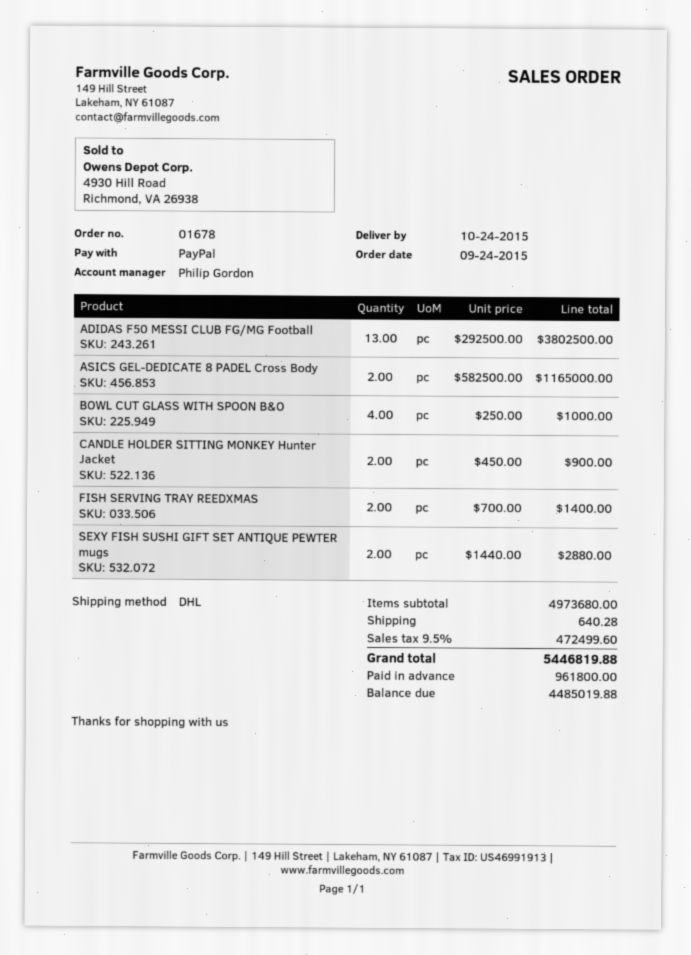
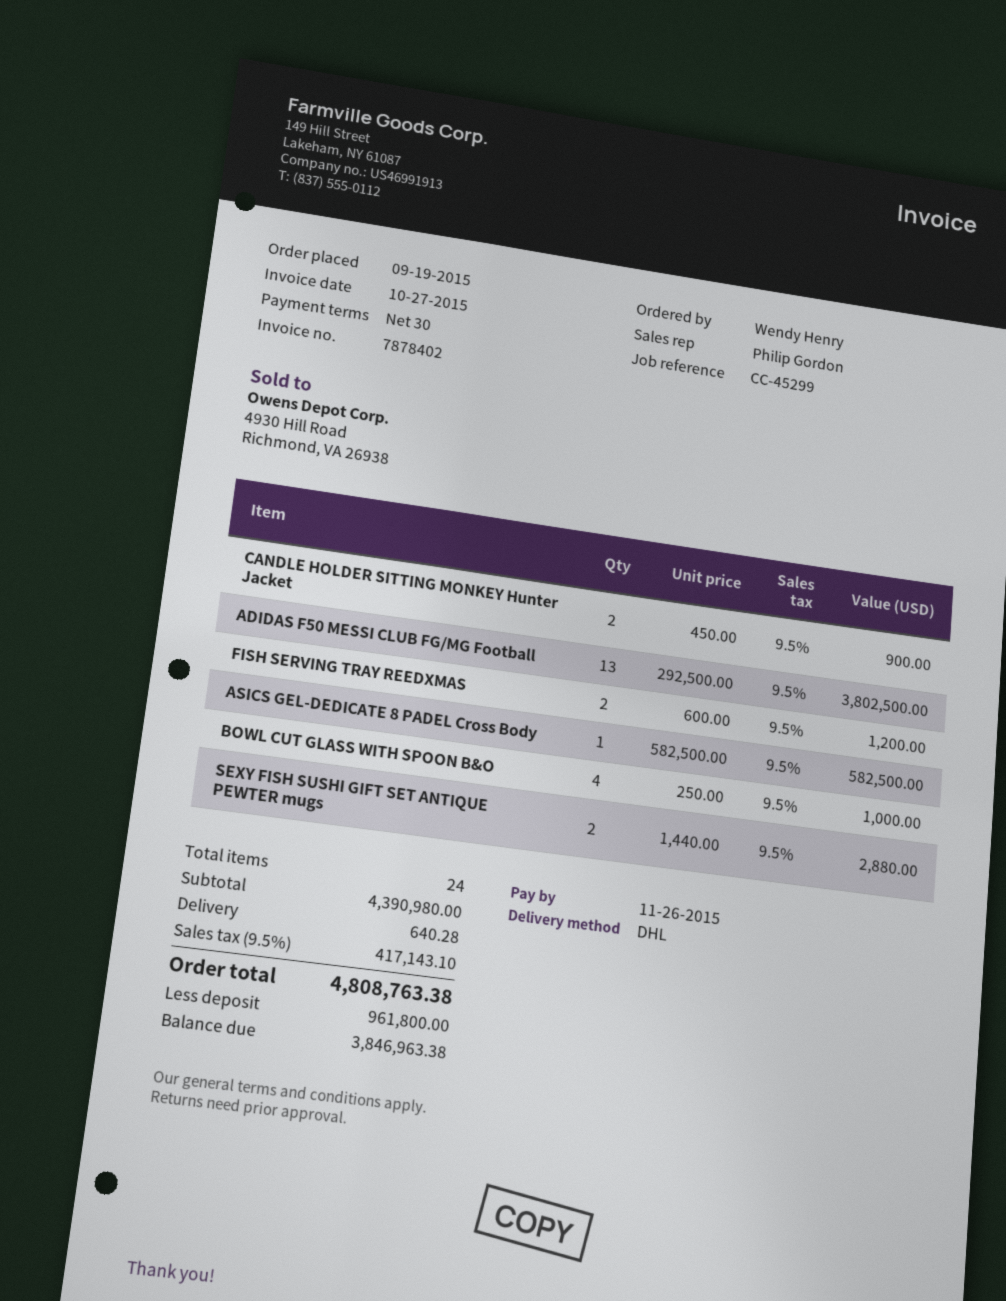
order date: 2015-09-24 -> 2015-09-19
ASICS GEL-DEDICATE 8 PADEL Cross Body: 2 x 582500.00 = 1165000.00 -> 1 x 582500.00 = 582500.00
FISH SERVING TRAY REEDXMAS: 2 x 700.00 = 1400.00 -> 2 x 600.00 = 1200.00
subtotal: 4973680.00 -> 4390980.00
tax: 9.5% = 472499.60 -> 9.5% = 417143.10
total: 5446819.88 -> 4808763.38
balance: 4485019.88 -> 3846963.38

